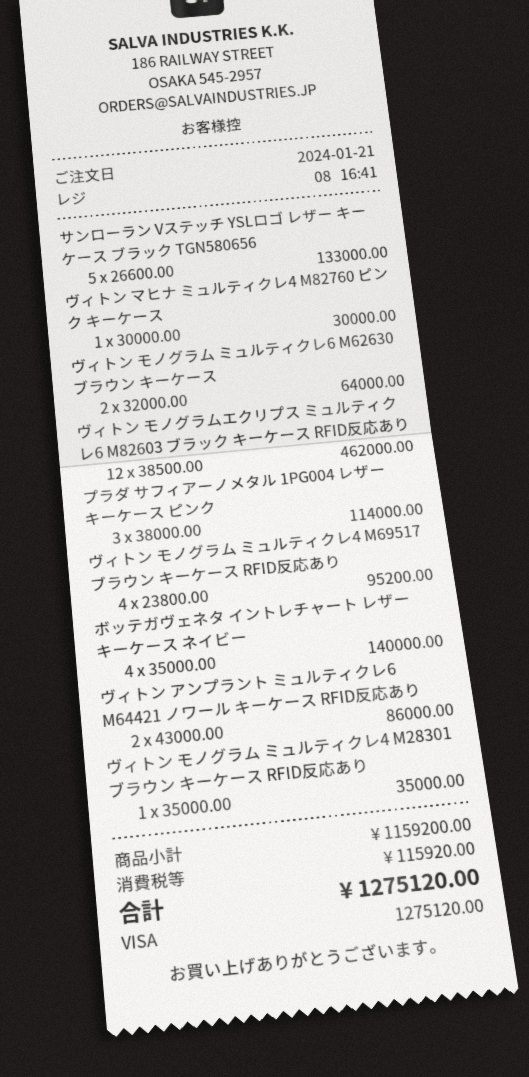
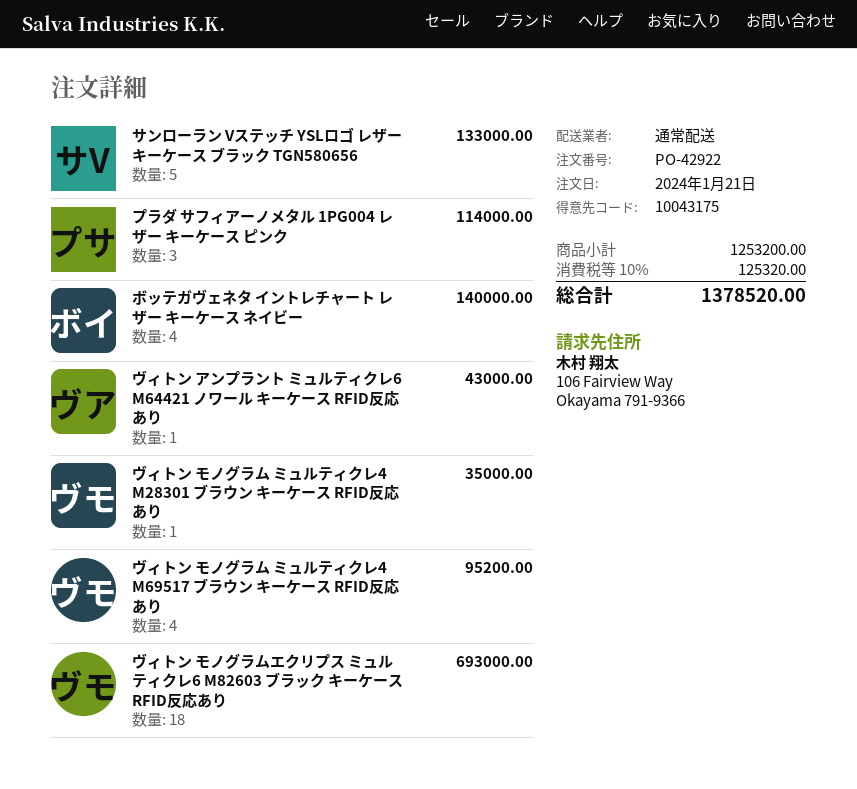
ヴィトン マヒナ ミュルティクレ4 M82760 ピンク キーケース: 1 for 30000.00 -> none
ヴィトン モノグラム ミュルティクレ6 M62630 ブラウン キーケース: 2 for 64000.00 -> none
ヴィトン モノグラムエクリプス ミュルティクレ6 M82603 ブラック キーケース RFID反応あり: 12 for 462000.00 -> 18 for 693000.00
ヴィトン アンプラント ミュルティクレ6 M64421 ノワール キーケース RFID反応あり: 2 for 86000.00 -> 1 for 43000.00
subtotal: 1159200.00 -> 1253200.00
tax: 115920.00 -> 125320.00
total: 1275120.00 -> 1378520.00

